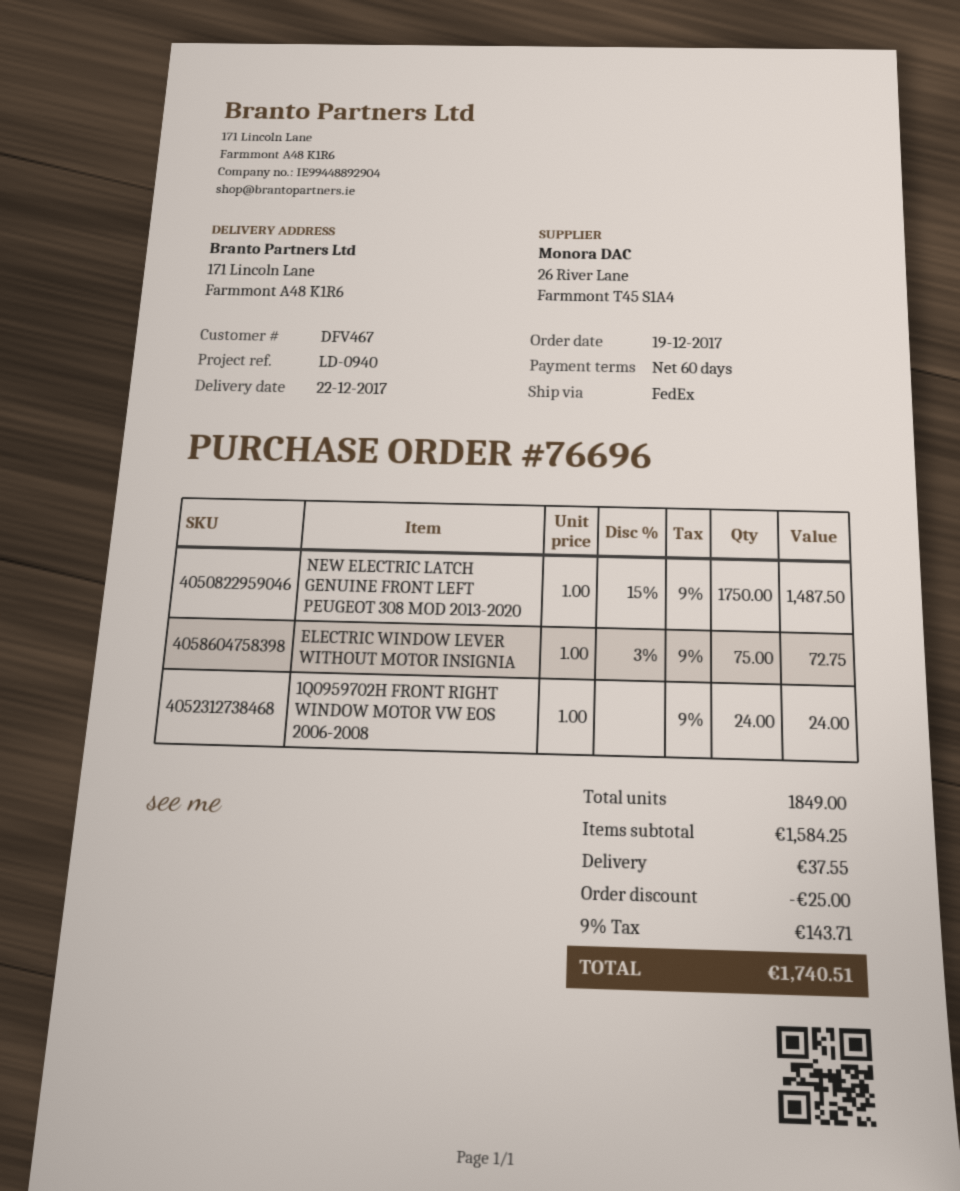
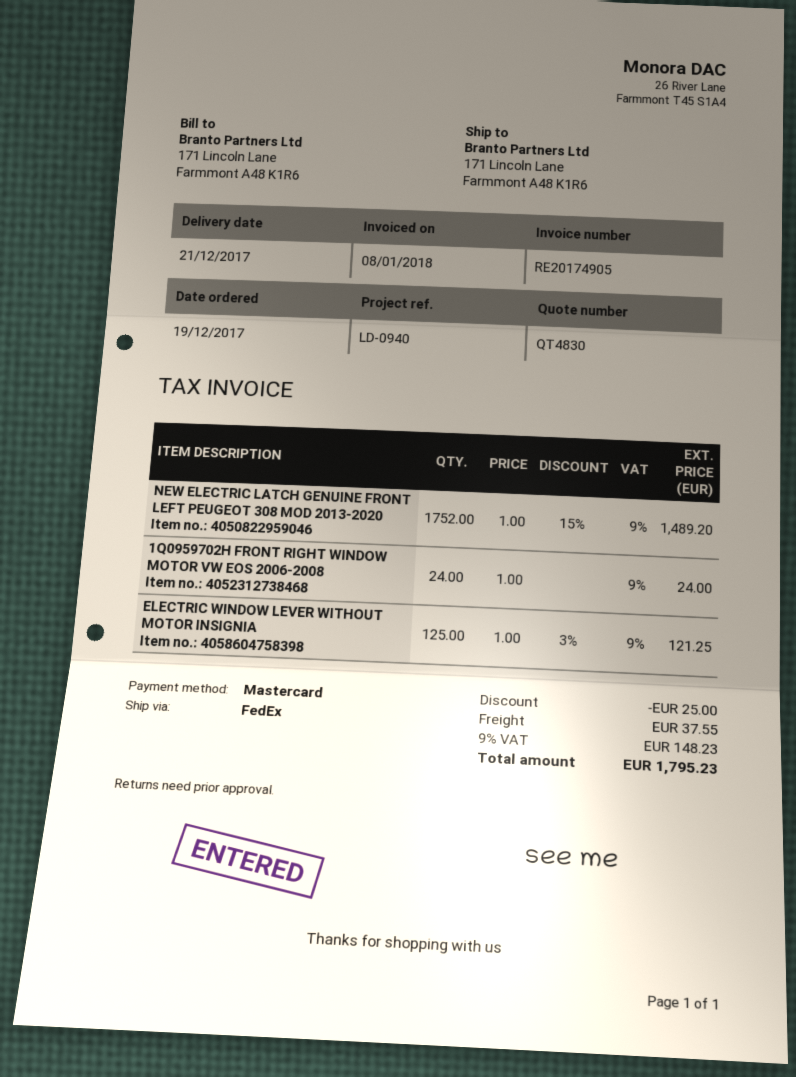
delivery date: 2017-12-22 -> 2017-12-21
NEW ELECTRIC LATCH GENUINE FRONT LEFT PEUGEOT 308 MOD 2013-2020: 1750 x 1.00 - 15% = 1487.50 -> 1752 x 1.00 - 15% = 1489.20
ELECTRIC WINDOW LEVER WITHOUT MOTOR INSIGNIA: 75 x 1.00 - 3% = 72.75 -> 125 x 1.00 - 3% = 121.25
tax: 9% = 143.71 -> 9% = 148.23
total: 1740.51 -> 1795.23

